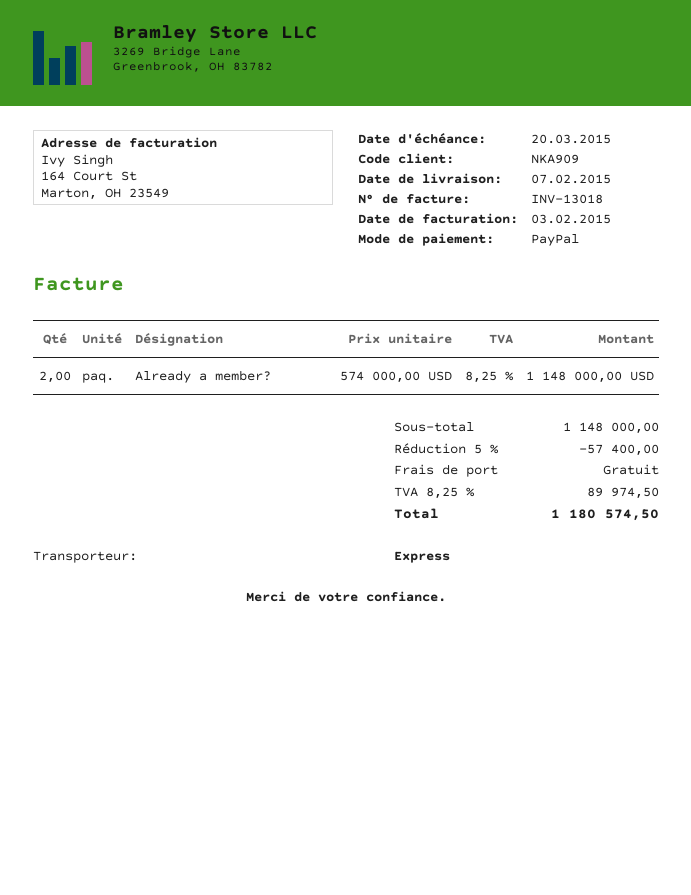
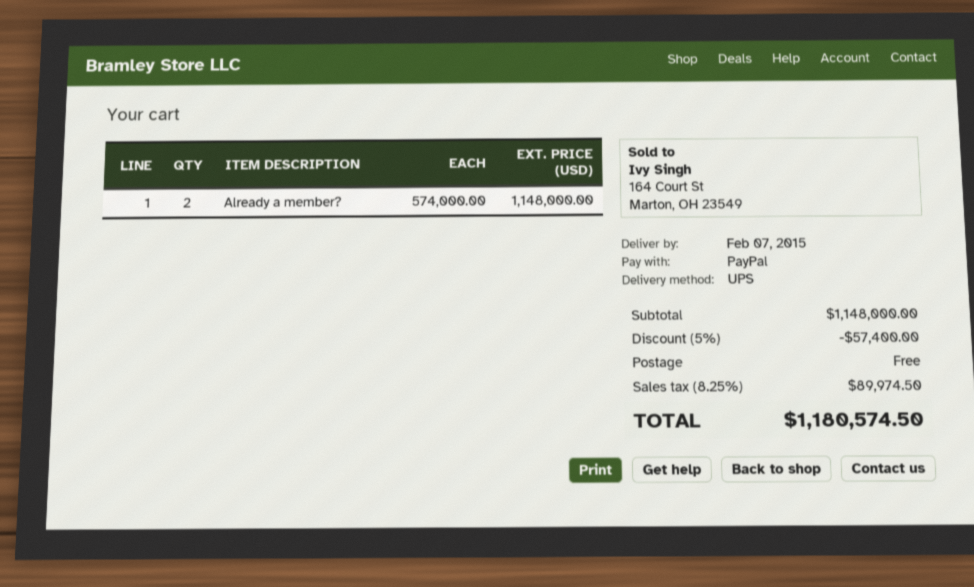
shipping method: express -> UPS

